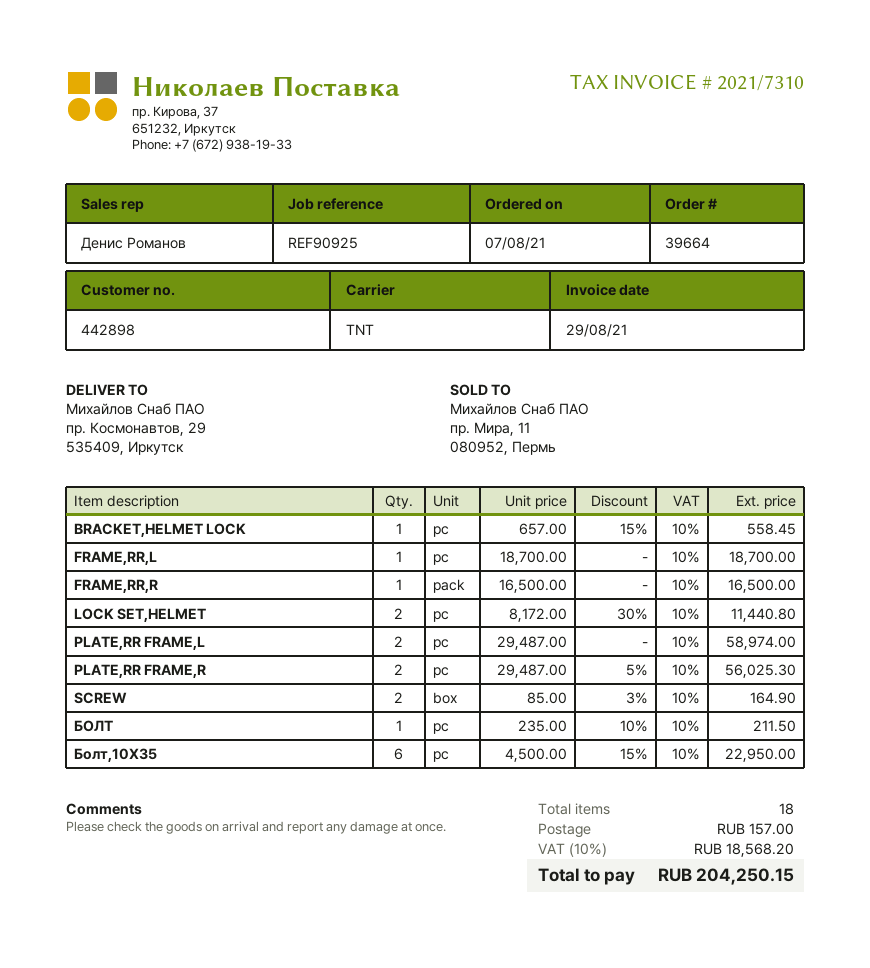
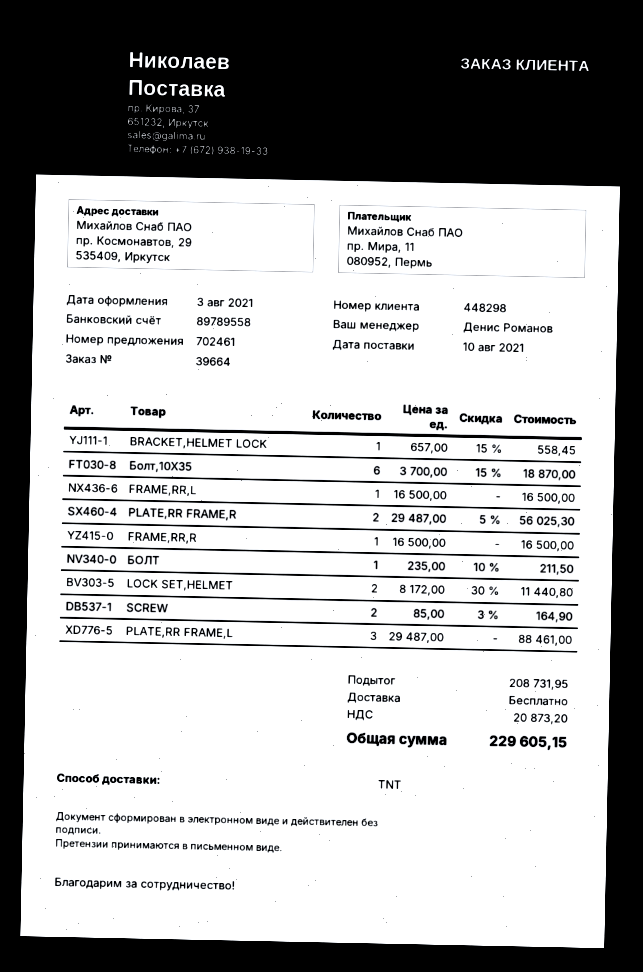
order date: 2021-08-07 -> 2021-08-03
customer number: 442898 -> 448298
FRAME,RR,L: 1 x 18700.00 = 18700.00 -> 1 x 16500.00 = 16500.00
PLATE,RR FRAME,L: 2 x 29487.00 = 58974.00 -> 3 x 29487.00 = 88461.00
Болт,10X35: 6 x 4500.00 - 15% = 22950.00 -> 6 x 3700.00 - 15% = 18870.00
shipping: 157.00 -> 0.00
tax: 18568.20 -> 20873.20
total: 204250.15 -> 229605.15

